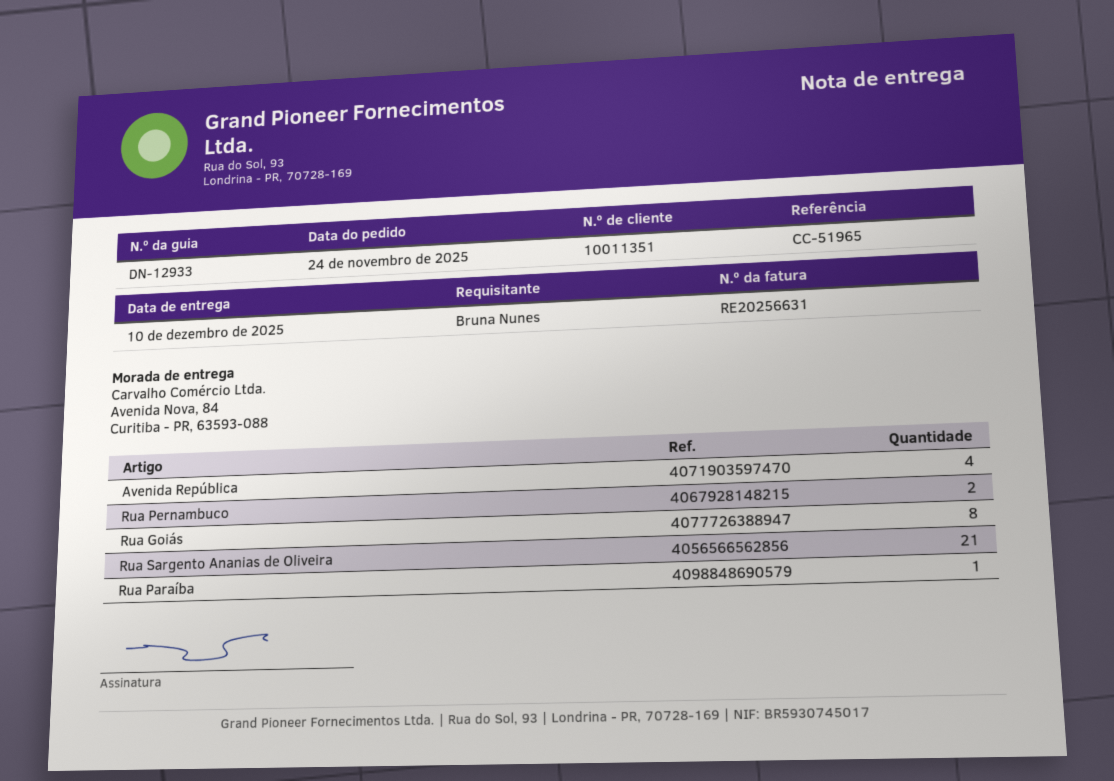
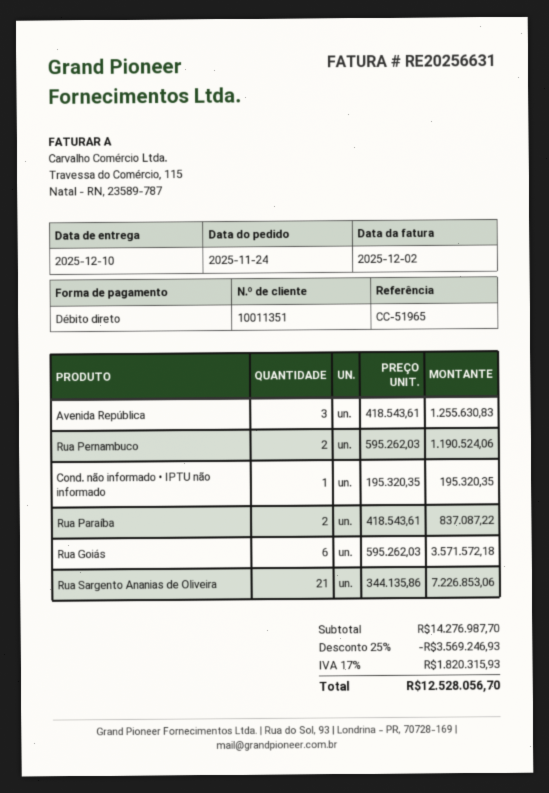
Avenida República: 4 -> 3
Rua Goiás: 8 -> 6
Rua Paraíba: 1 -> 2
Cond. não informado • IPTU não informado: none -> 1

